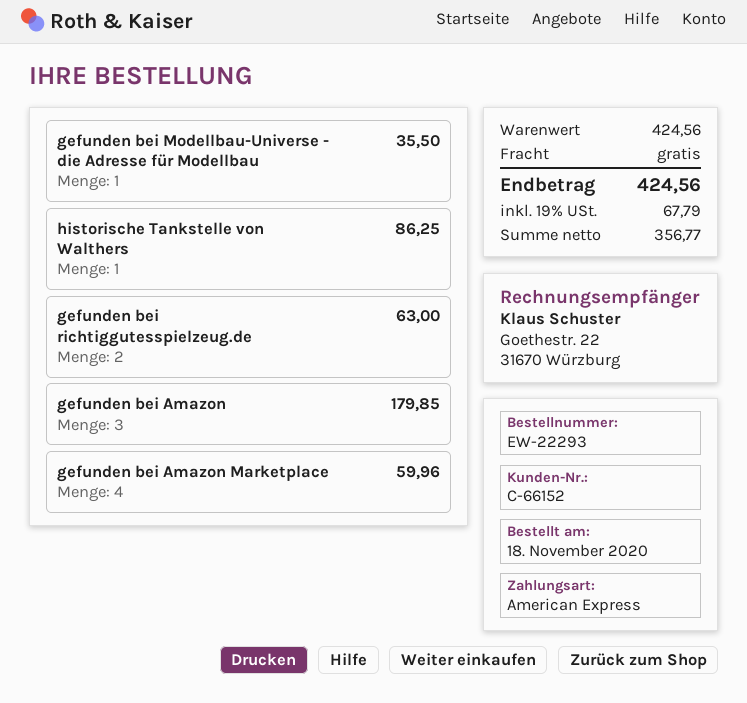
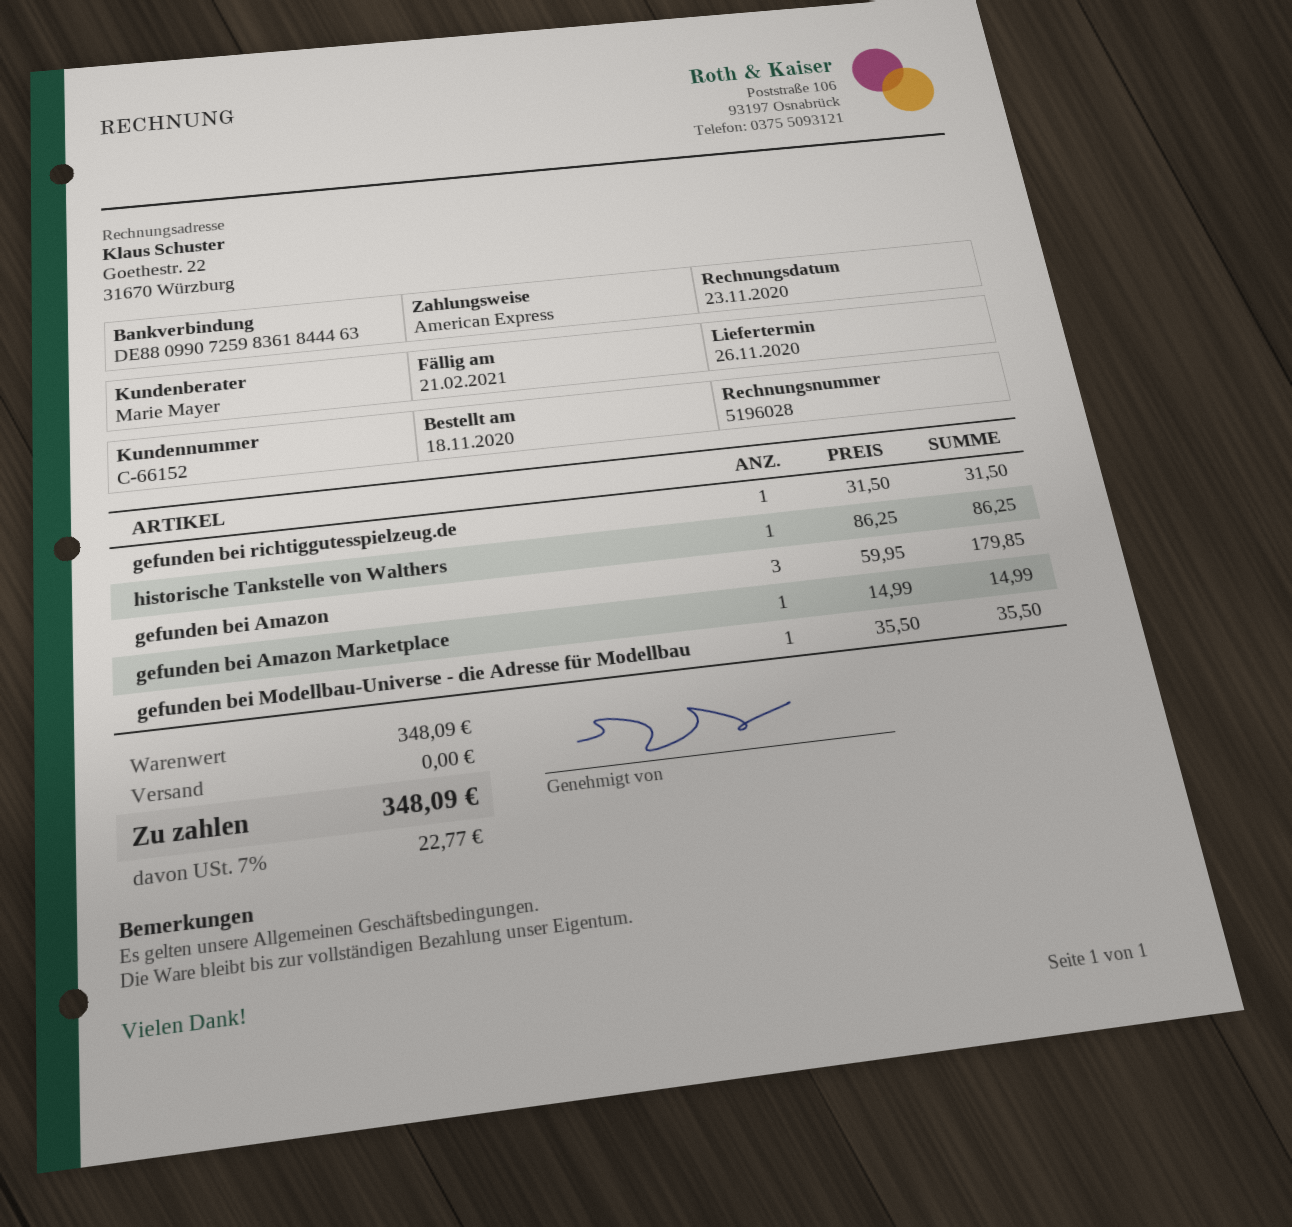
gefunden bei richtiggutesspielzeug.de: 2 for 63.00 -> 1 for 31.50
gefunden bei Amazon Marketplace: 4 for 59.96 -> 1 for 14.99
subtotal: 424.56 -> 348.09
tax: 19% = 67.79 -> 7% = 22.77
total: 424.56 -> 348.09

